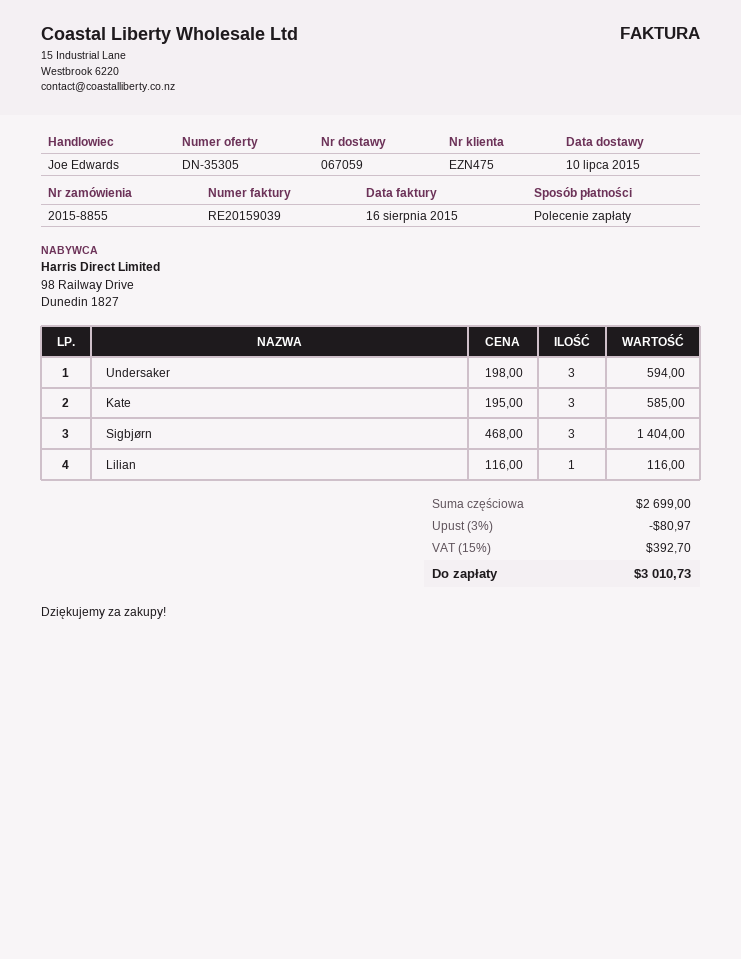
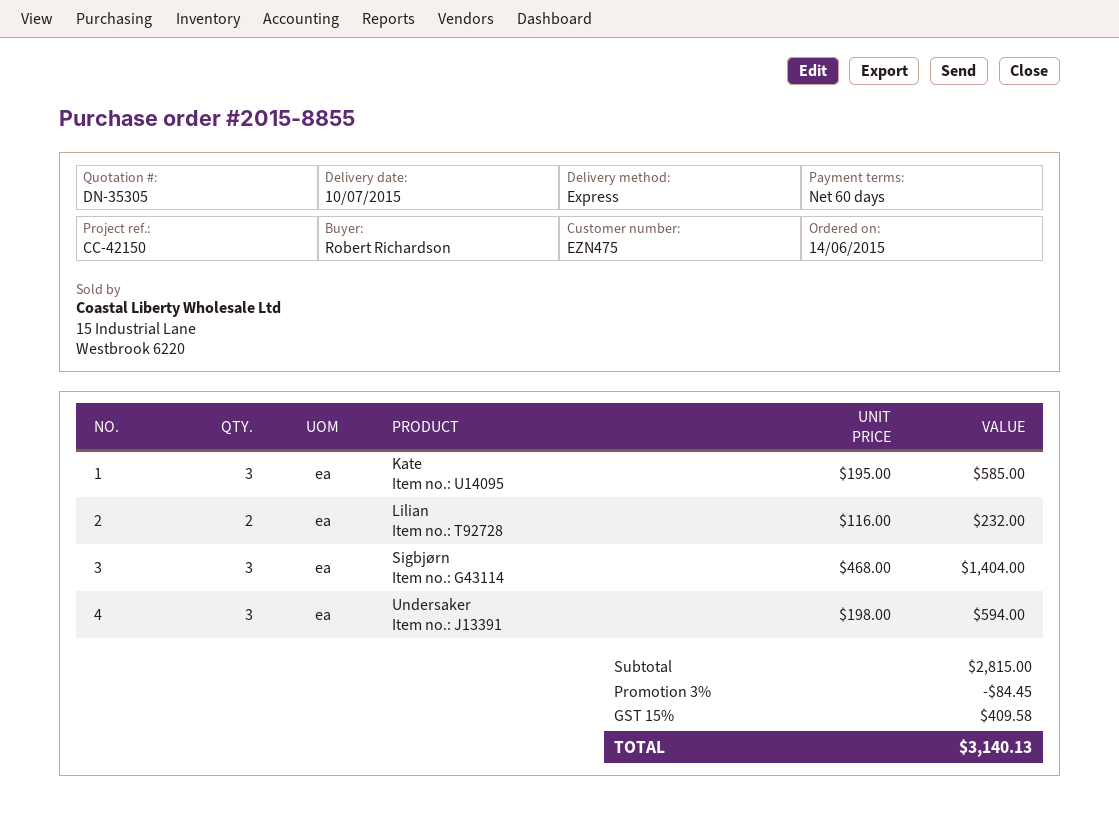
Lilian: 1 x 116.00 = 116.00 -> 2 x 116.00 = 232.00
subtotal: 2699.00 -> 2815.00
discount: 3% = 80.97 -> 3% = 84.45
tax: 15% = 392.70 -> 15% = 409.58
total: 3010.73 -> 3140.13

